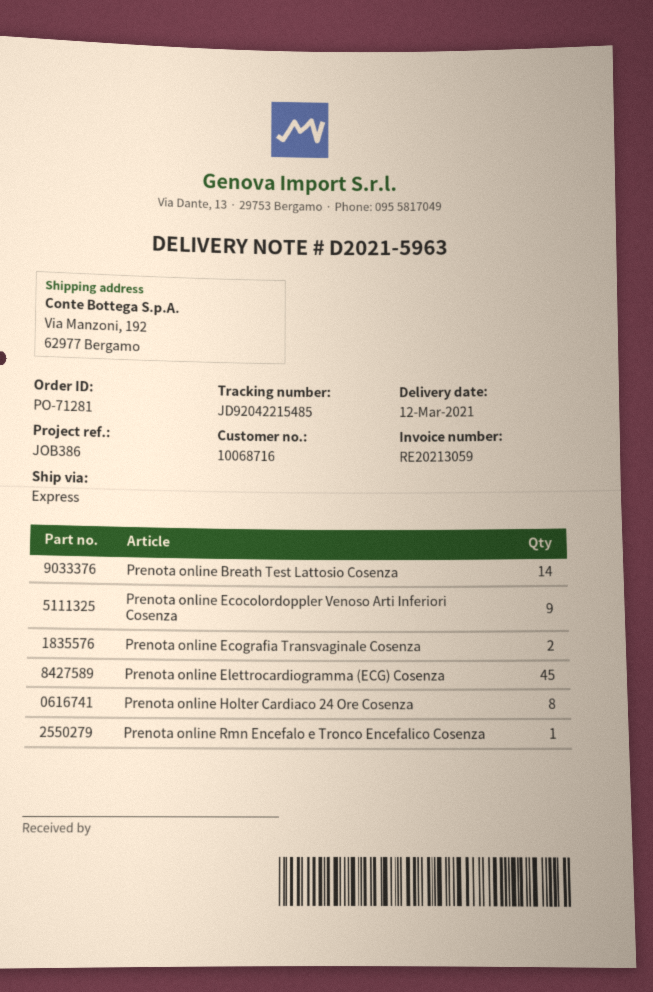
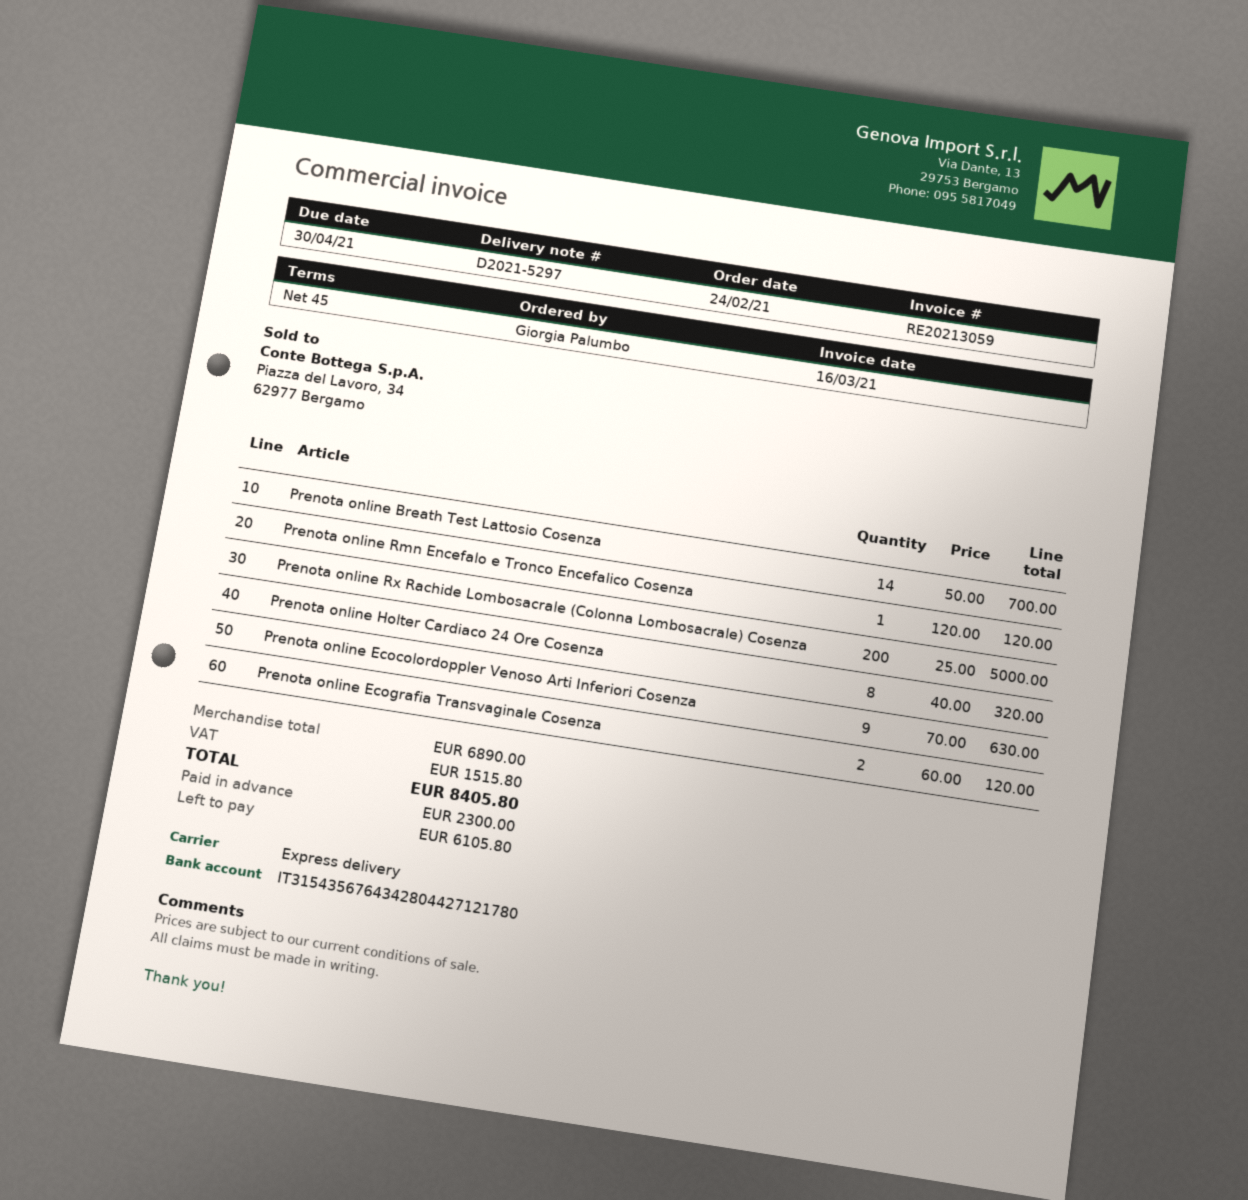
delivery note number: D2021-5963 -> D2021-5297
Prenota online Elettrocardiogramma (ECG) Cosenza: 45 -> none
Prenota online Rx Rachide Lombosacrale (Colonna Lombosacrale) Cosenza: none -> 200

